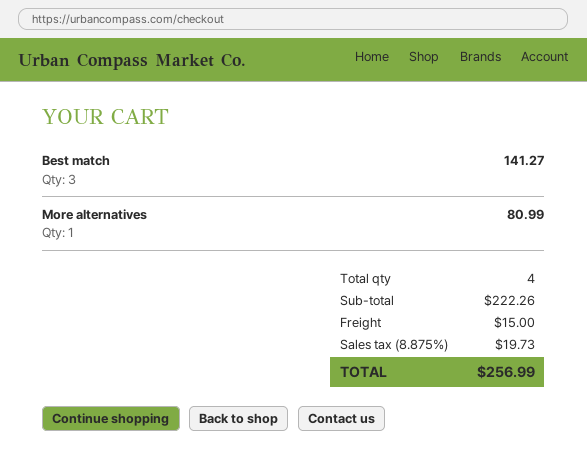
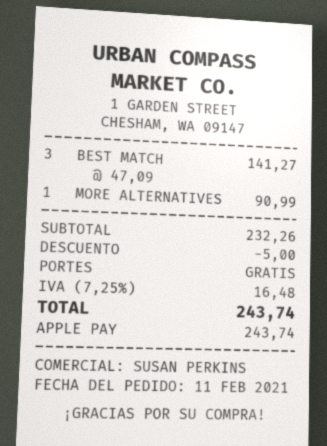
More alternatives: 1 for 80.99 -> 1 for 90.99
subtotal: 222.26 -> 232.26
discount: none -> 5.00
shipping: 15.00 -> 0.00
tax: 8.875% = 19.73 -> 7.25% = 16.48
total: 256.99 -> 243.74

